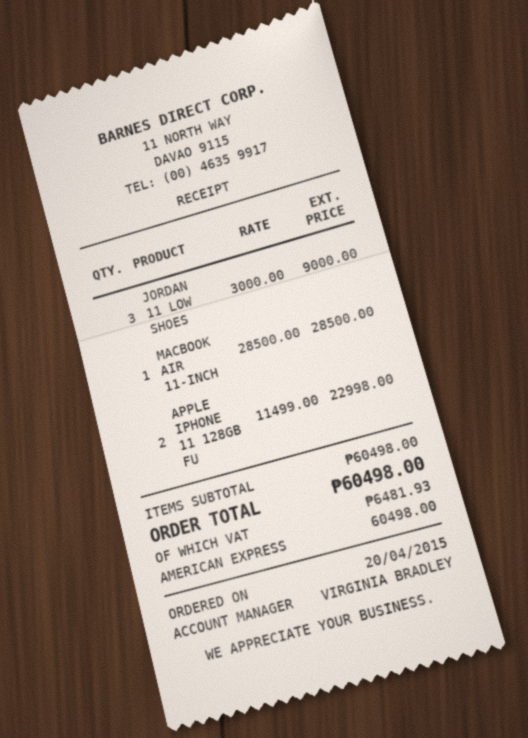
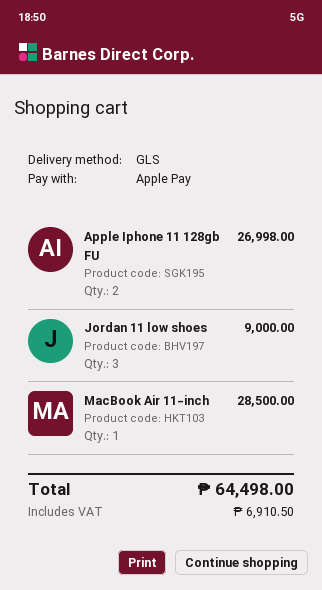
payment method: American Express -> Apple Pay
APPLE IPHONE 11 128GB FU: 2 for 22998.00 -> 2 for 26998.00
tax: 6481.93 -> 6910.50
total: 60498.00 -> 64498.00

